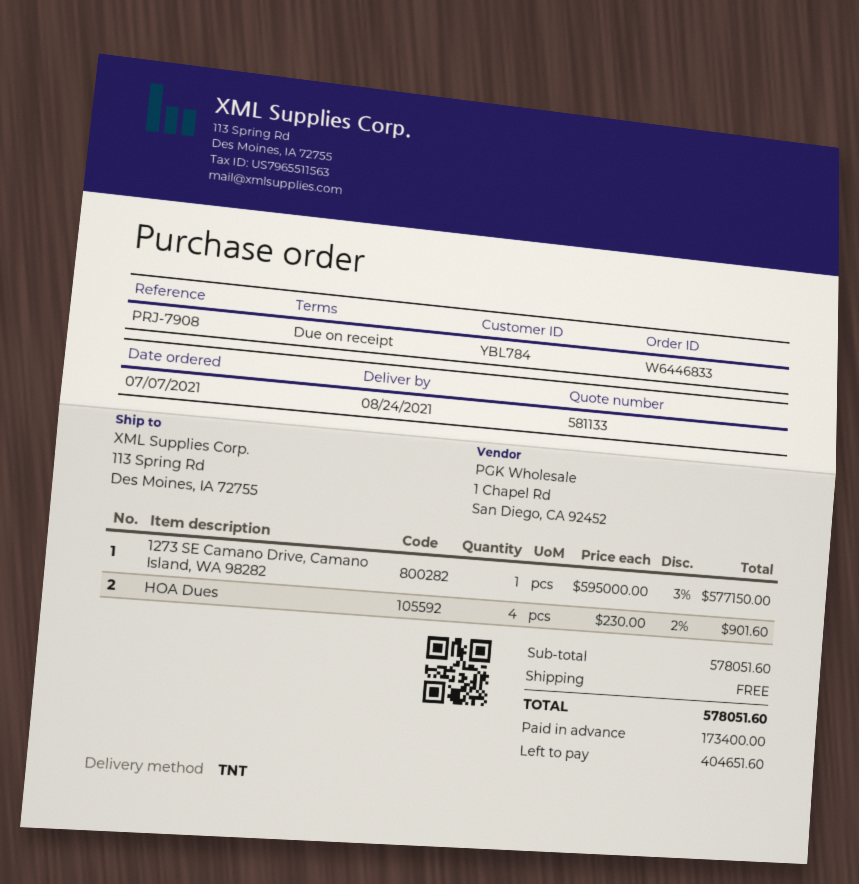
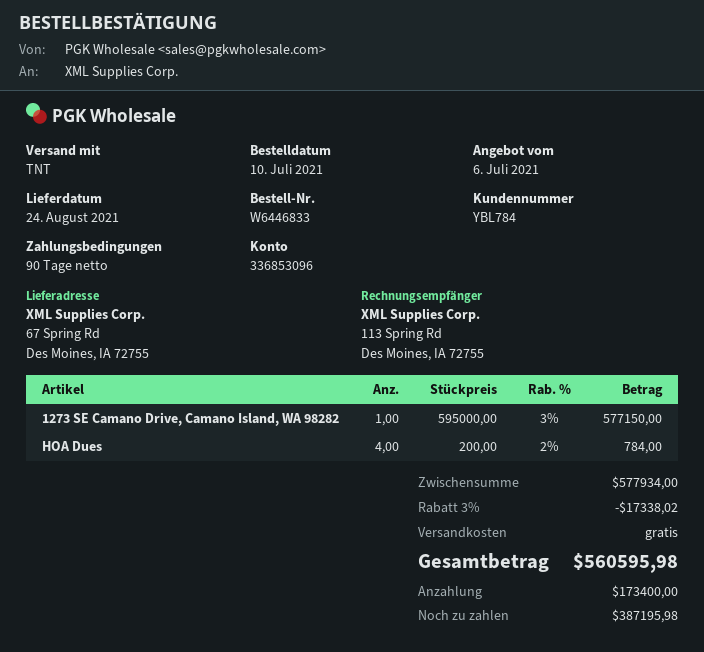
order date: 2021-07-07 -> 2021-07-10
payment terms: on receipt -> 90 days
ship to: 113 Spring Rd, Des Moines, IA 72755 -> 67 Spring Rd, Des Moines, IA 72755
HOA Dues: 4 x 230.00 - 2% = 901.60 -> 4 x 200.00 - 2% = 784.00
subtotal: 578051.60 -> 577934.00
discount: none -> 3% = 17338.02
total: 578051.60 -> 560595.98
balance: 404651.60 -> 387195.98

